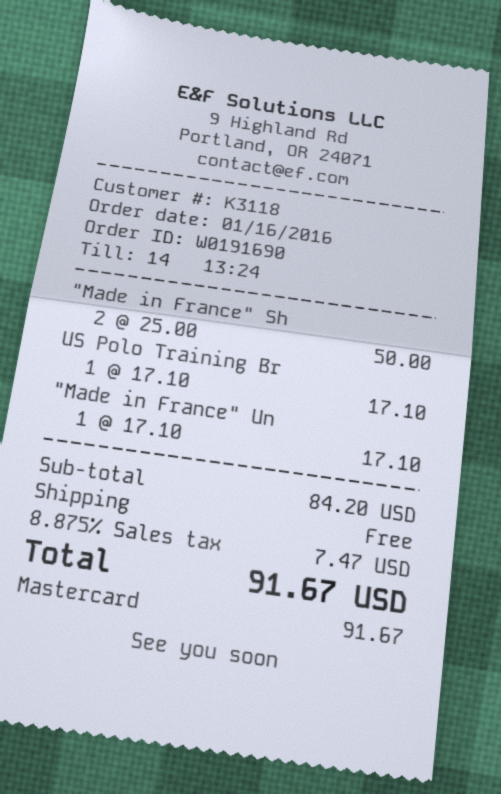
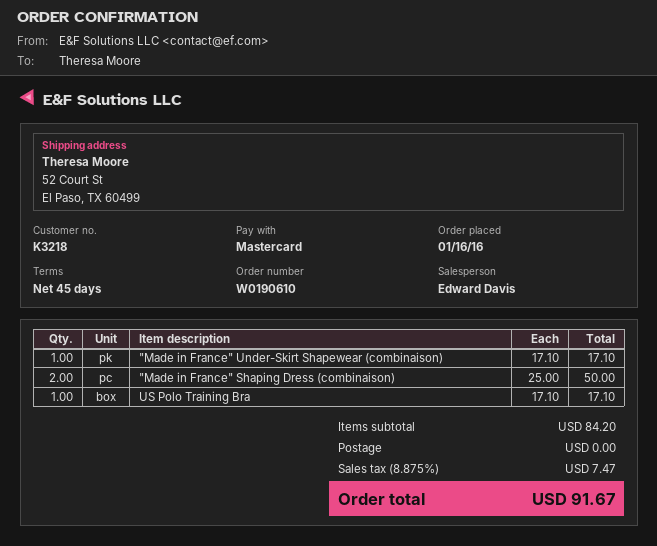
order number: W0191690 -> W0190610
customer number: K3118 -> K3218

